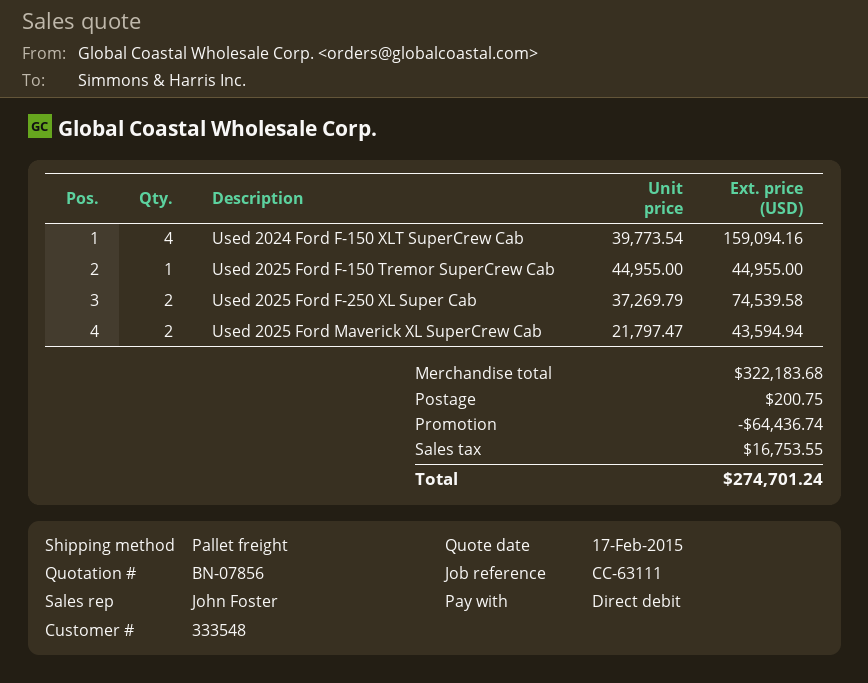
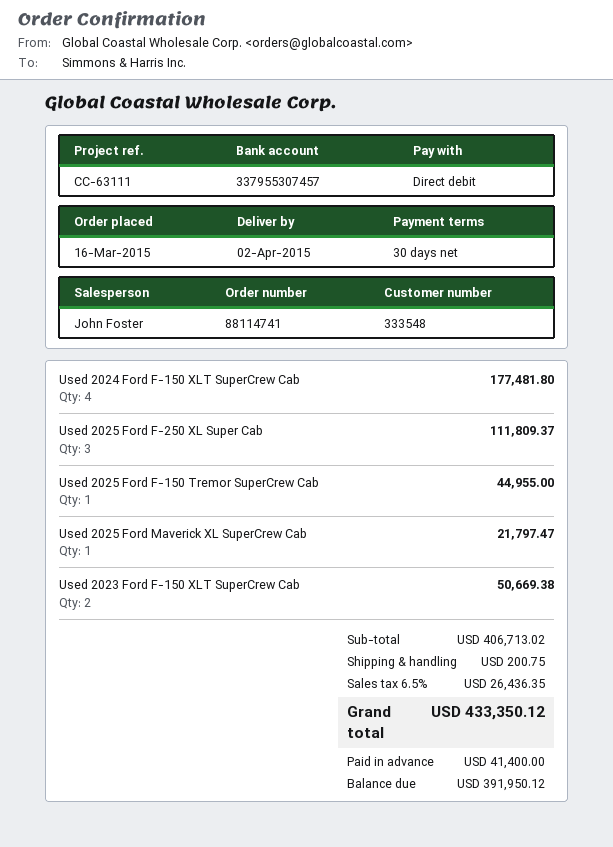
Used 2024 Ford F-150 XLT SuperCrew Cab: 4 for 159094.16 -> 4 for 177481.80
Used 2025 Ford F-250 XL Super Cab: 2 for 74539.58 -> 3 for 111809.37
Used 2025 Ford Maverick XL SuperCrew Cab: 2 for 43594.94 -> 1 for 21797.47
Used 2023 Ford F-150 XLT SuperCrew Cab: none -> 2 for 50669.38
subtotal: 322183.68 -> 406713.02
discount: 64436.74 -> none
tax: 16753.55 -> 26436.35
total: 274701.24 -> 433350.12

